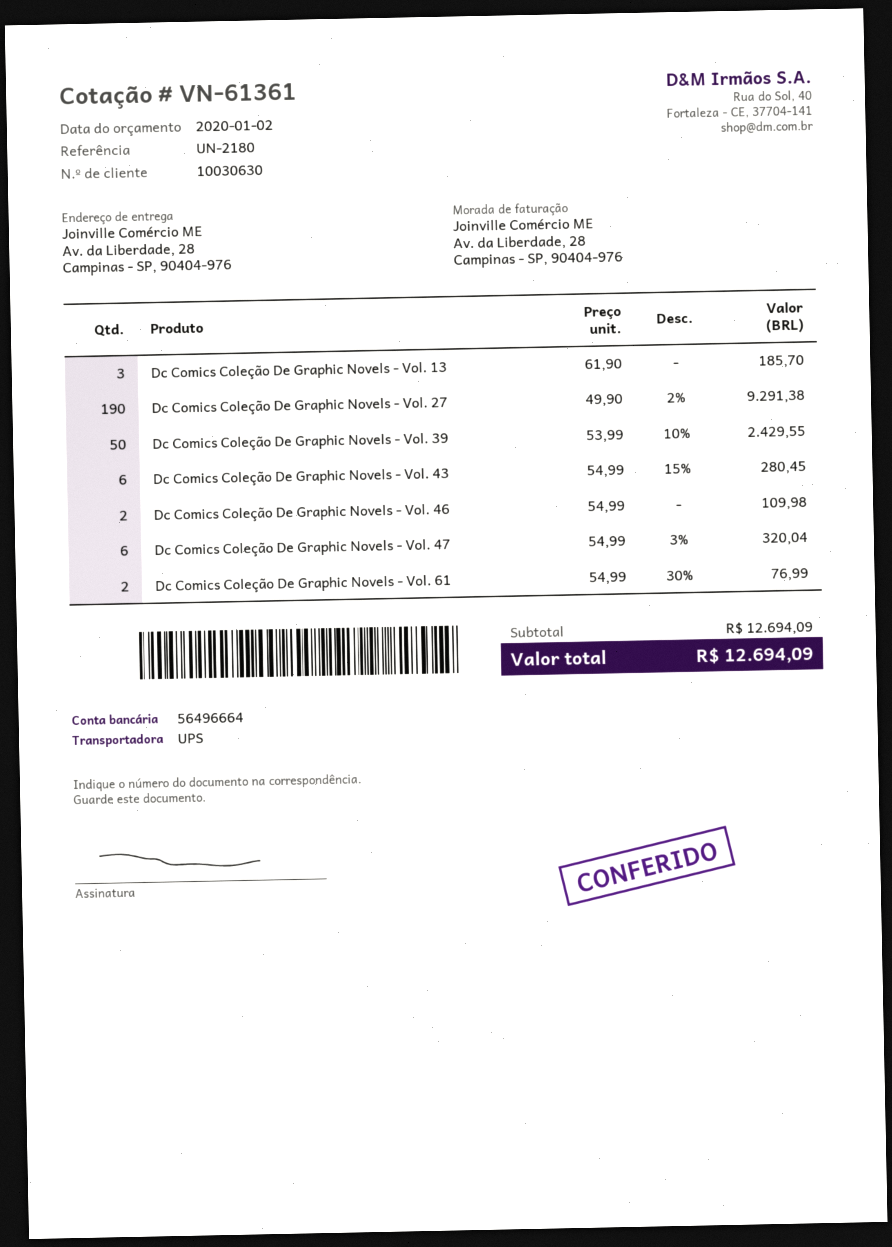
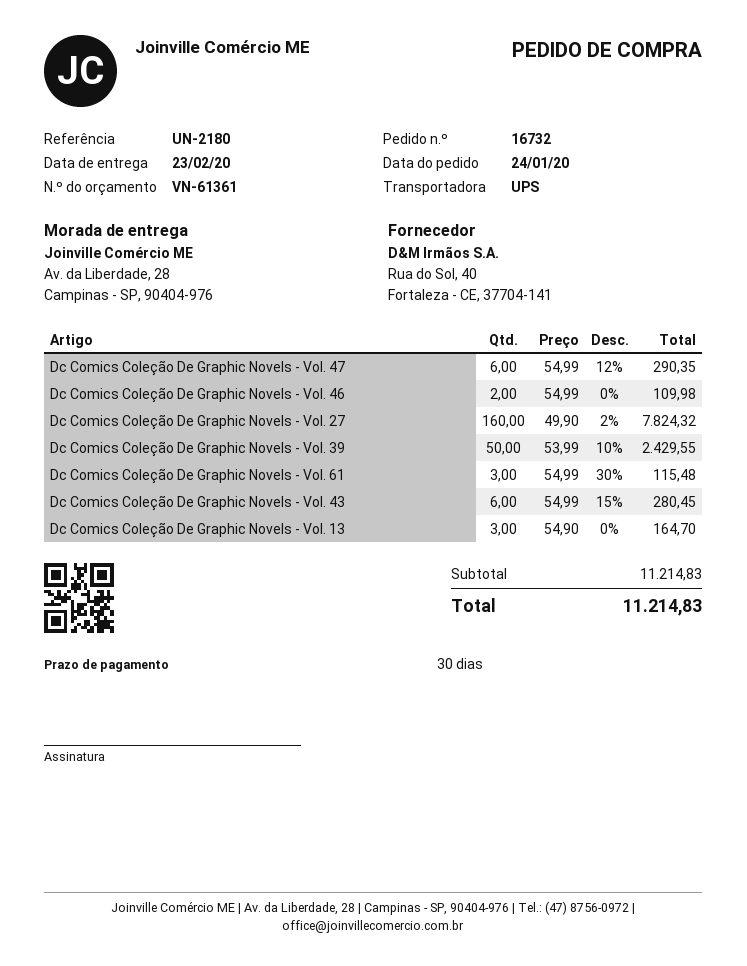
Dc Comics Coleção De Graphic Novels - Vol. 13: 3 x 61.90 = 185.70 -> 3 x 54.90 = 164.70
Dc Comics Coleção De Graphic Novels - Vol. 27: 190 x 49.90 - 2% = 9291.38 -> 160 x 49.90 - 2% = 7824.32
Dc Comics Coleção De Graphic Novels - Vol. 47: 6 x 54.99 - 3% = 320.04 -> 6 x 54.99 - 12% = 290.35
Dc Comics Coleção De Graphic Novels - Vol. 61: 2 x 54.99 - 30% = 76.99 -> 3 x 54.99 - 30% = 115.48
subtotal: 12694.09 -> 11214.83
total: 12694.09 -> 11214.83

